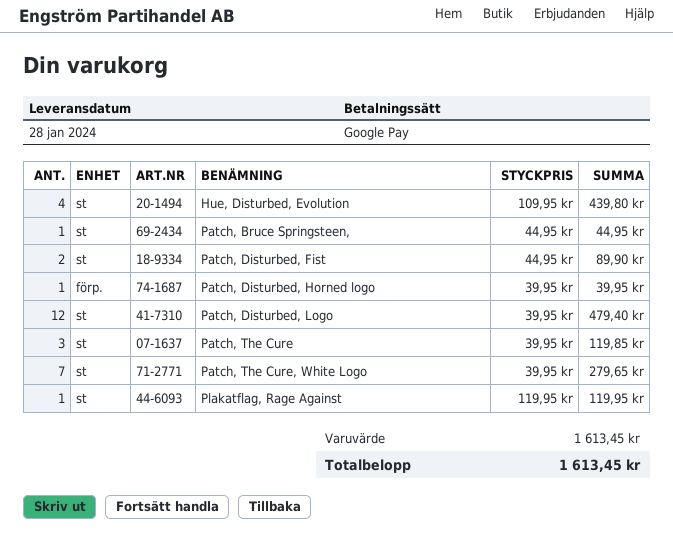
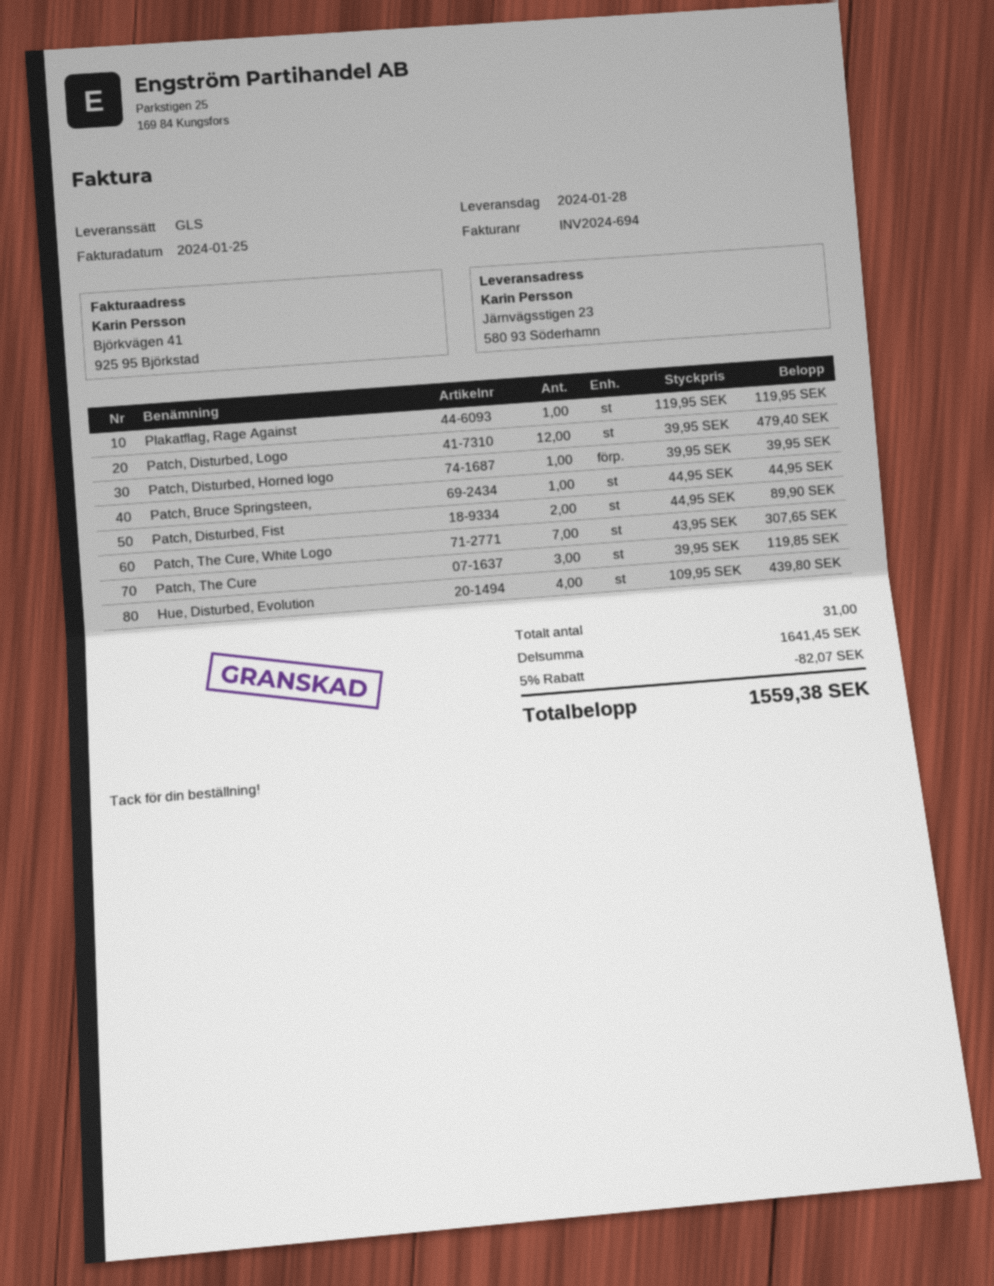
Patch, The Cure, White Logo: 7 x 39.95 = 279.65 -> 7 x 43.95 = 307.65
subtotal: 1613.45 -> 1641.45
discount: none -> 5% = 82.07
total: 1613.45 -> 1559.38

